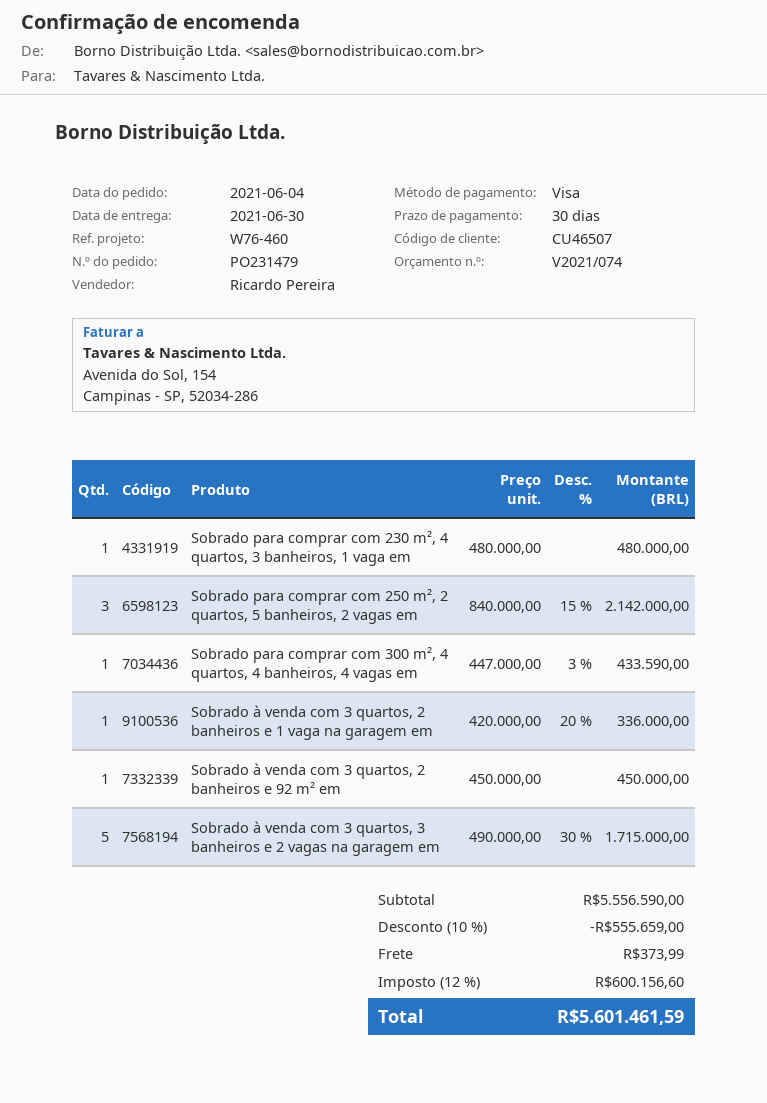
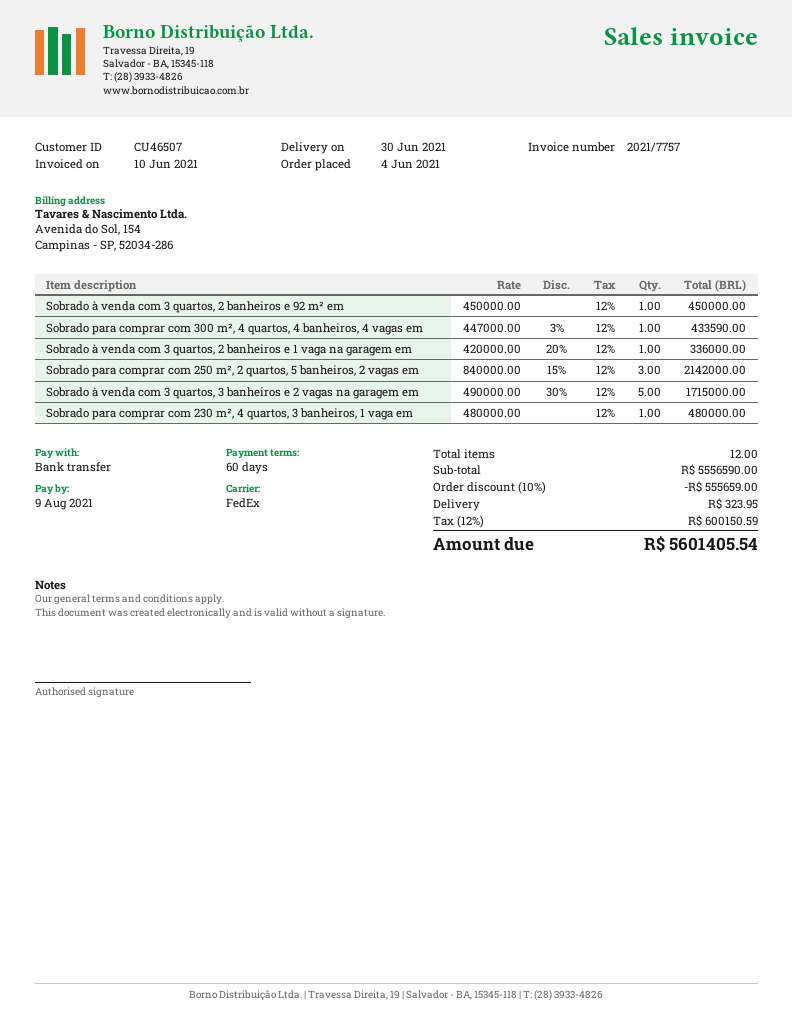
payment terms: 30 days -> 60 days
payment method: Visa -> bank transfer
shipping: 373.99 -> 323.95
tax: 12% = 600156.60 -> 12% = 600150.59
total: 5601461.59 -> 5601405.54

